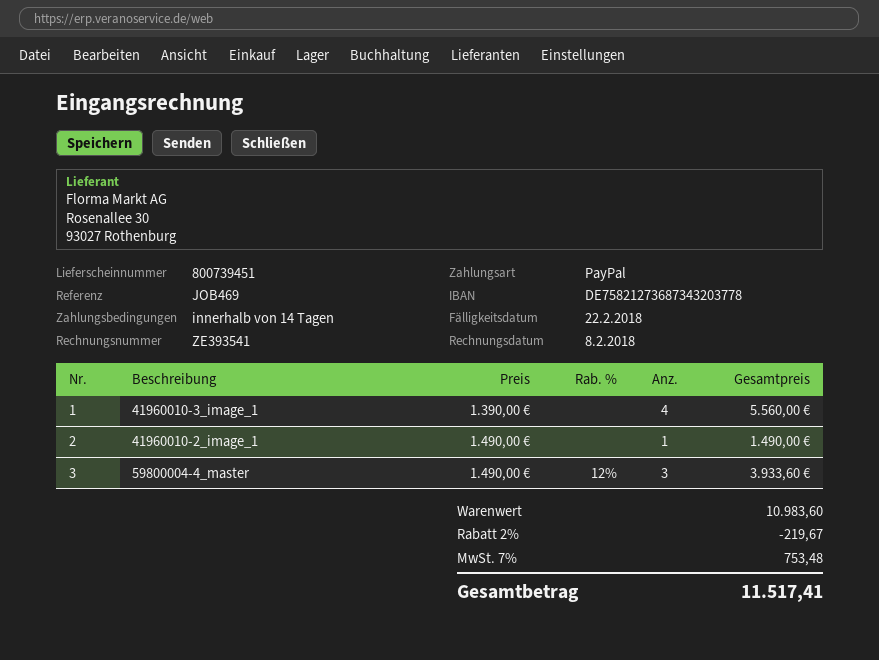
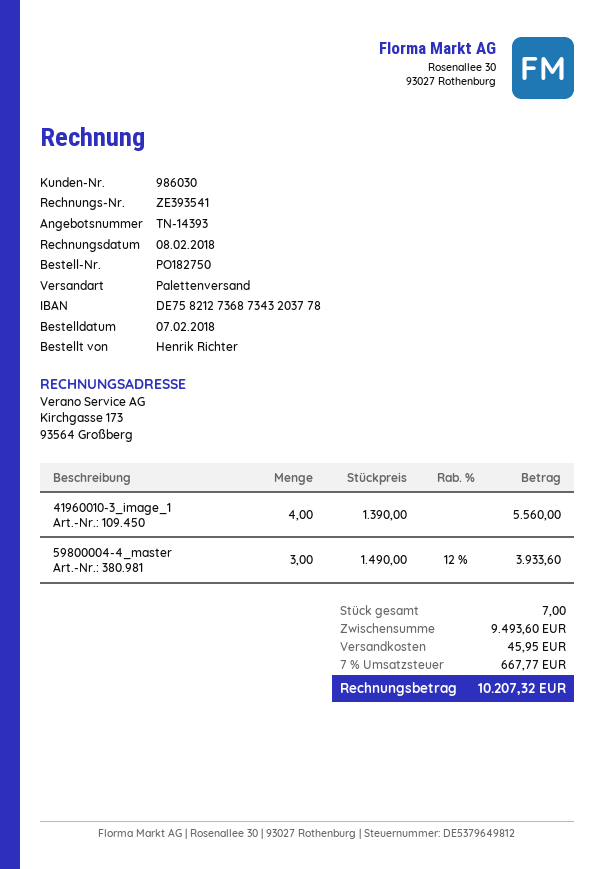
41960010-2_image_1: 1 x 1490.00 = 1490.00 -> none
subtotal: 10983.60 -> 9493.60
discount: 2% = 219.67 -> none
shipping: none -> 45.95
tax: 7% = 753.48 -> 7% = 667.77
total: 11517.41 -> 10207.32

